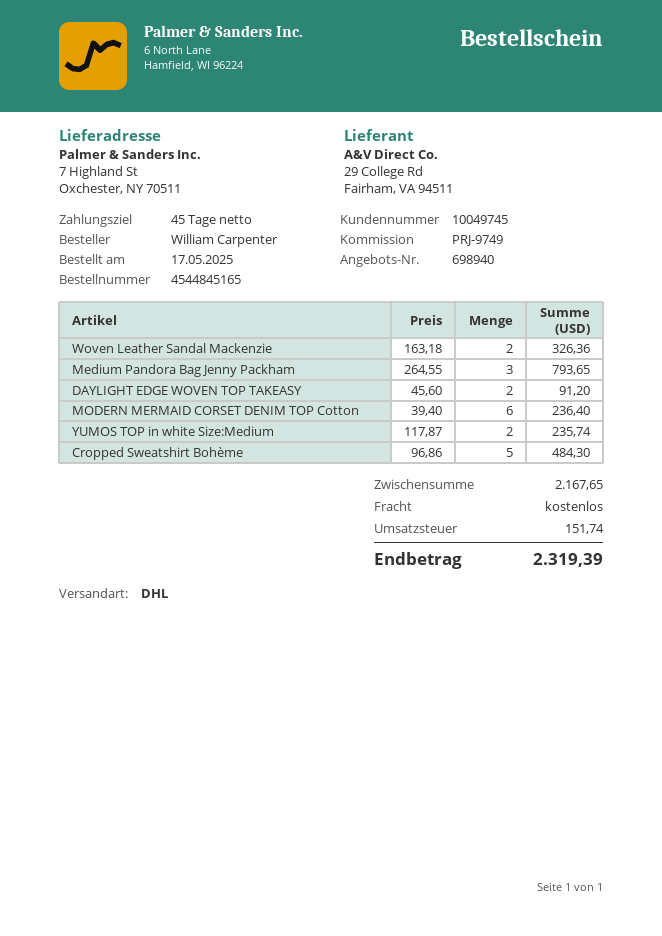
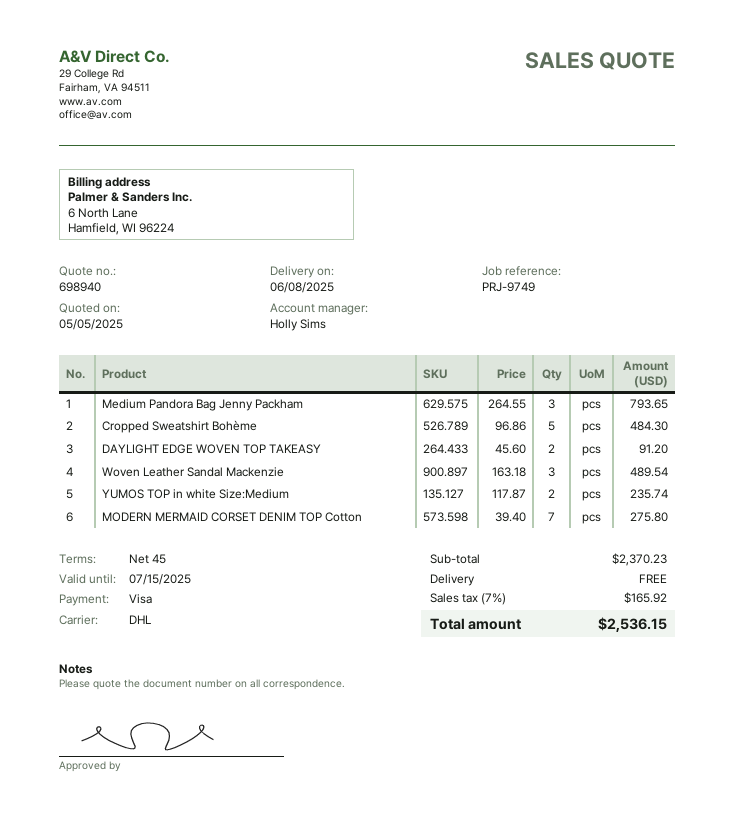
Woven Leather Sandal Mackenzie: 2 x 163.18 = 326.36 -> 3 x 163.18 = 489.54
MODERN MERMAID CORSET DENIM TOP Cotton: 6 x 39.40 = 236.40 -> 7 x 39.40 = 275.80
subtotal: 2167.65 -> 2370.23
tax: 151.74 -> 165.92
total: 2319.39 -> 2536.15

